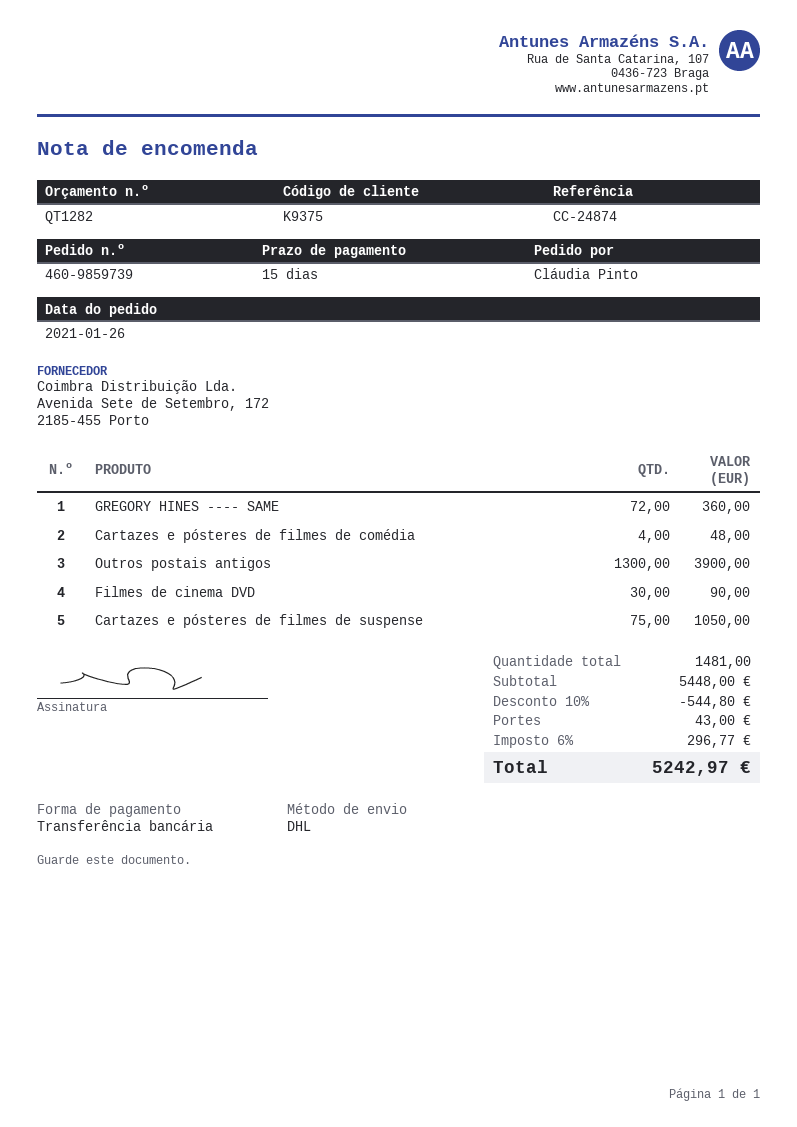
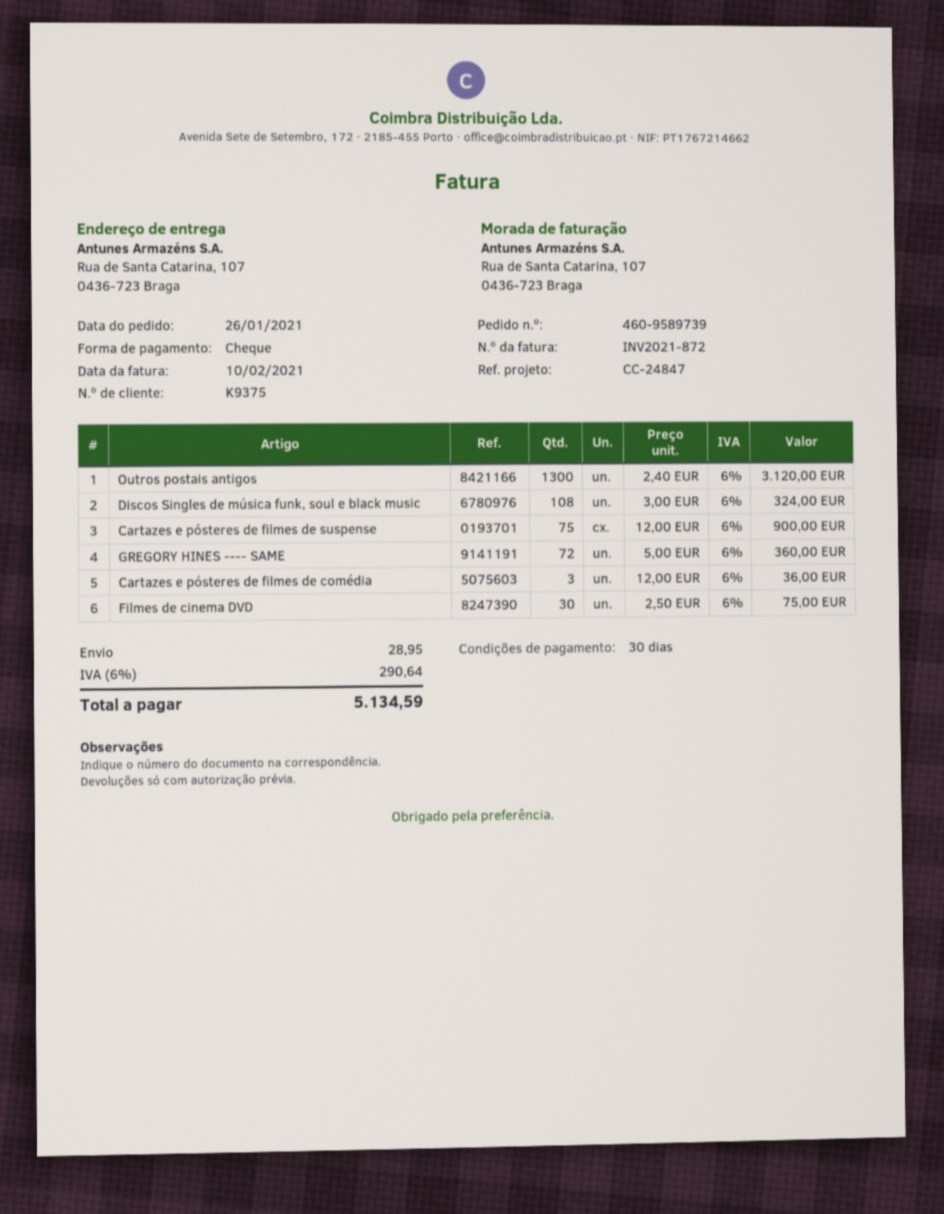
order number: 460-9859739 -> 460-9589739
payment terms: 15 days -> 30 days
reference: CC-24874 -> CC-24847
payment method: bank transfer -> cheque
Cartazes e pósteres de filmes de comédia: 4 for 48.00 -> 3 for 36.00
Outros postais antigos: 1300 for 3900.00 -> 1300 for 3120.00
Filmes de cinema DVD: 30 for 90.00 -> 30 for 75.00
Cartazes e pósteres de filmes de suspense: 75 for 1050.00 -> 75 for 900.00
Discos Singles de música funk, soul e black music: none -> 108 for 324.00
discount: 10% = 544.80 -> none
shipping: 43.00 -> 28.95
tax: 6% = 296.77 -> 6% = 290.64
total: 5242.97 -> 5134.59

